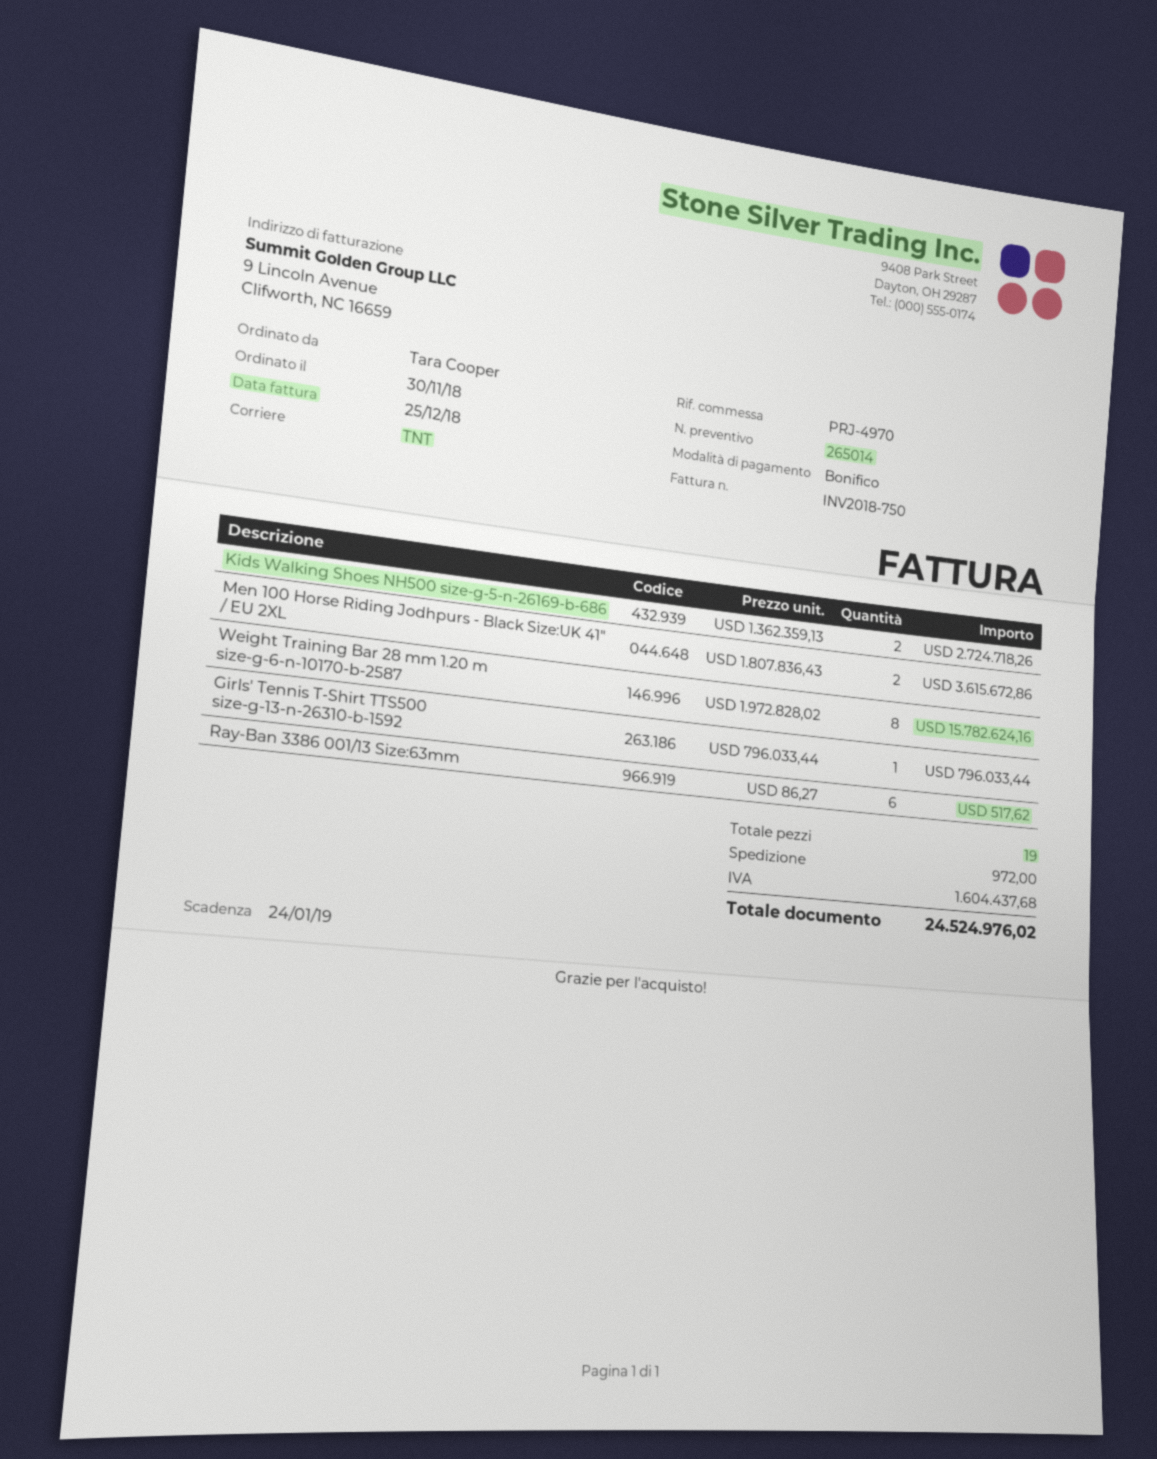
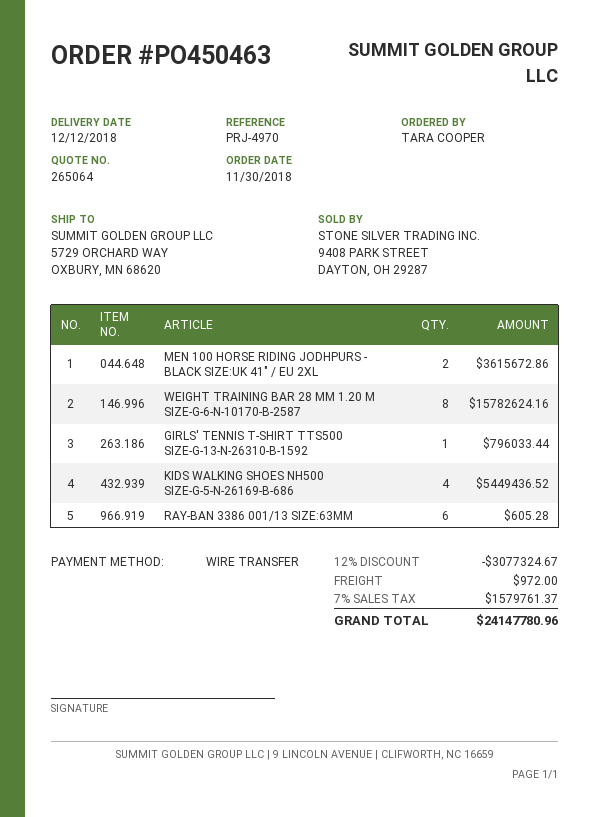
quote number: 265014 -> 265064
Kids Walking Shoes NH500 size-g-5-n-26169-b-686: 2 for 2724718.26 -> 4 for 5449436.52
Ray-Ban 3386 001/13 Size:63mm: 6 for 517.62 -> 6 for 605.28
discount: none -> 12% = 3077324.67
tax: 1604437.68 -> 1579761.37
total: 24524976.02 -> 24147780.96

